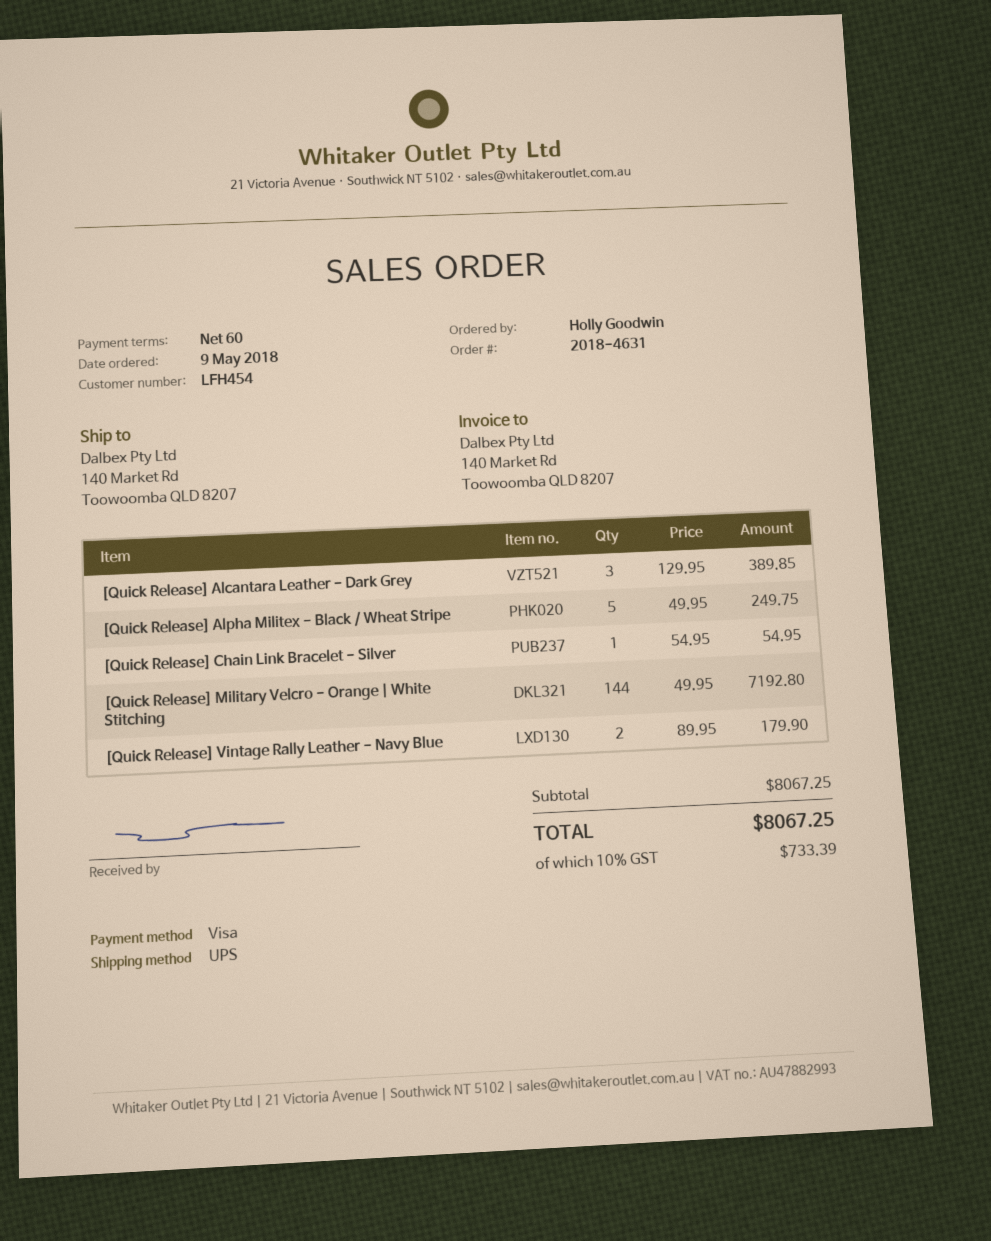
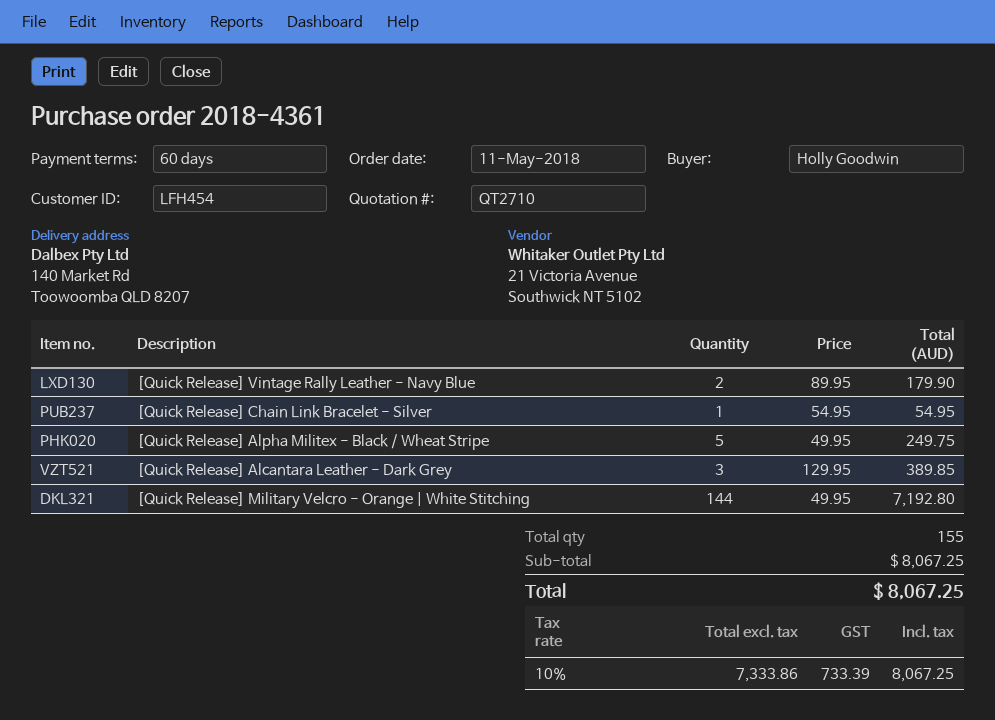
order number: 2018-4631 -> 2018-4361
order date: 2018-05-09 -> 2018-05-11

